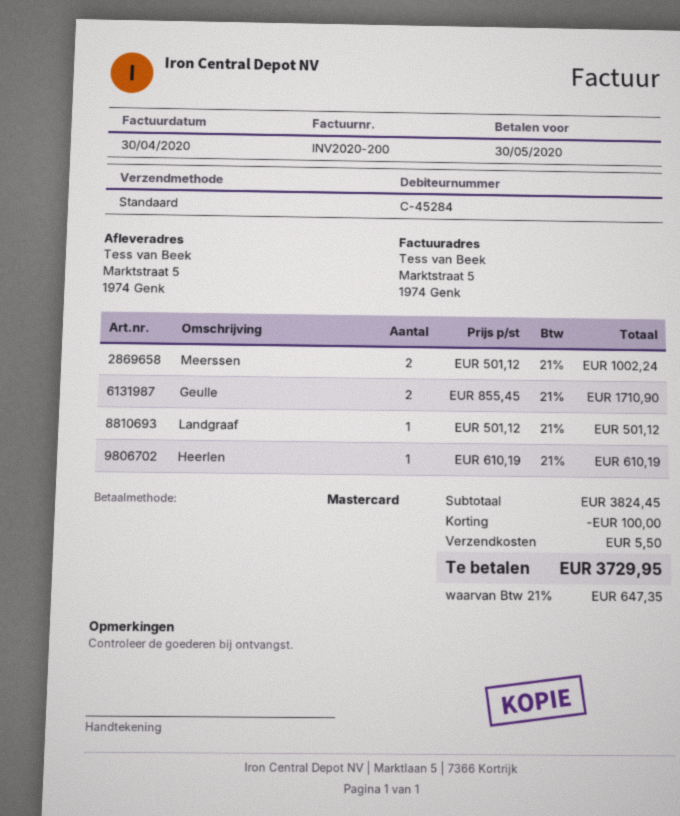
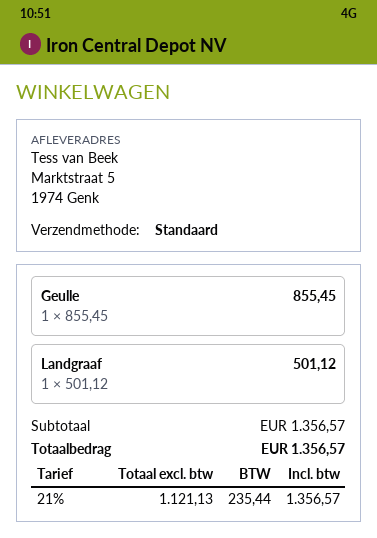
Meerssen: 2 x 501.12 = 1002.24 -> none
Geulle: 2 x 855.45 = 1710.90 -> 1 x 855.45 = 855.45
Heerlen: 1 x 610.19 = 610.19 -> none
subtotal: 3824.45 -> 1356.57
discount: 100.00 -> none
shipping: 5.50 -> none
tax: 21% = 647.35 -> 21% = 235.44
total: 3729.95 -> 1356.57

